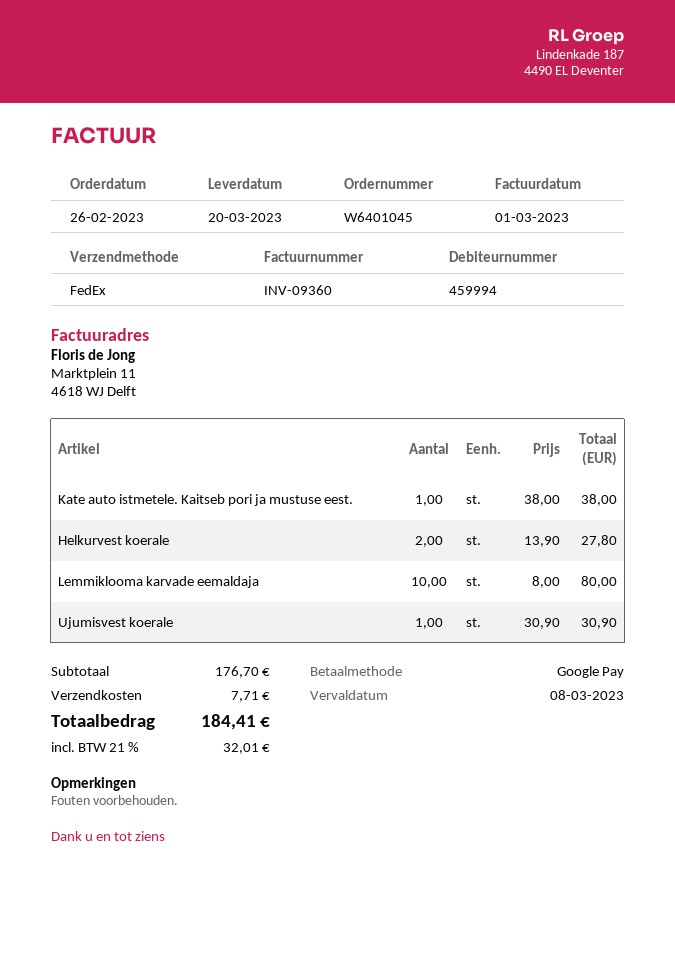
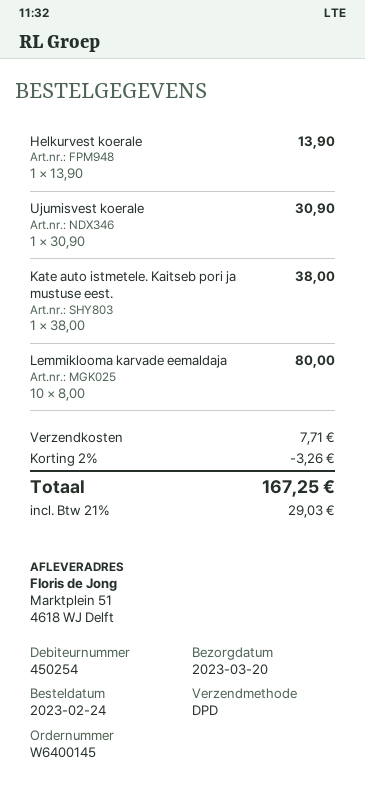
order number: W6401045 -> W6400145
order date: 2023-02-26 -> 2023-02-24
customer number: 459994 -> 450254
shipping method: FedEx -> DPD
Helkurvest koerale: 2 x 13.90 = 27.80 -> 1 x 13.90 = 13.90
discount: none -> 2% = 3.26
tax: 21% = 32.01 -> 21% = 29.03
total: 184.41 -> 167.25

